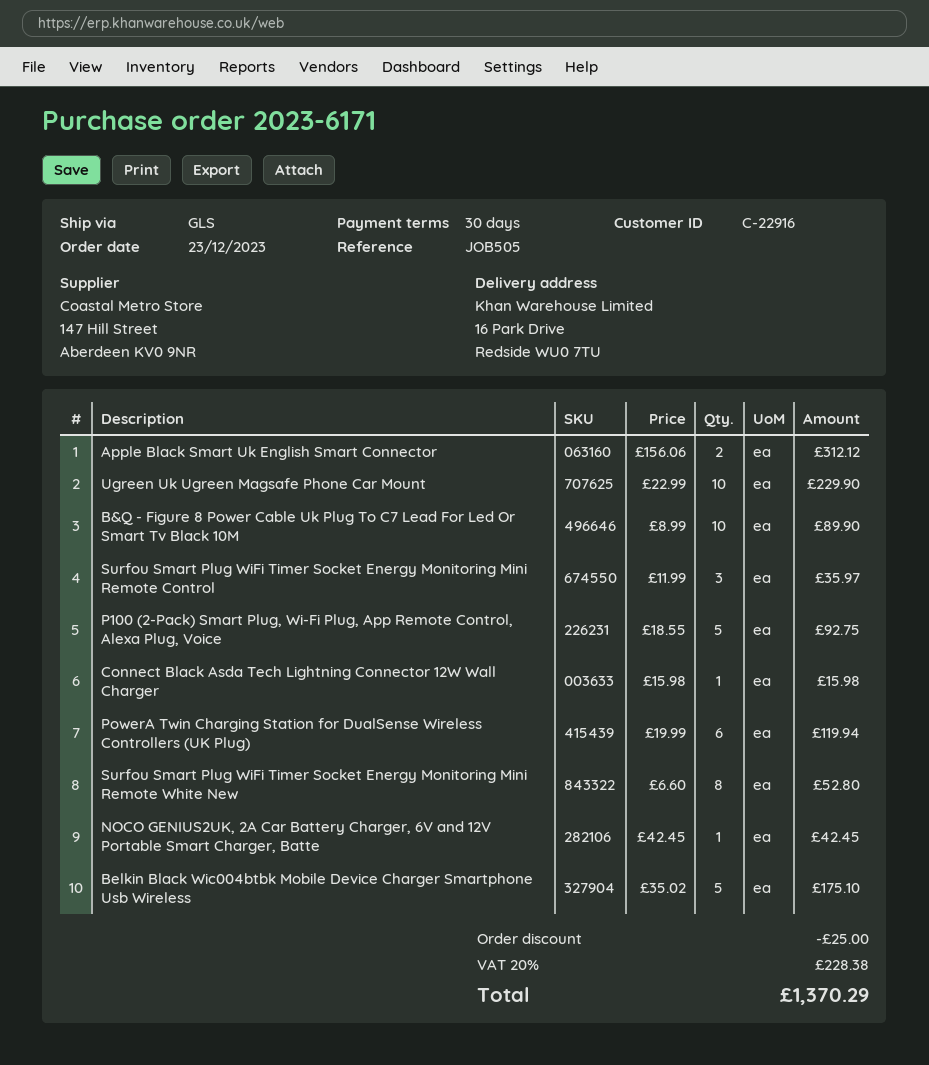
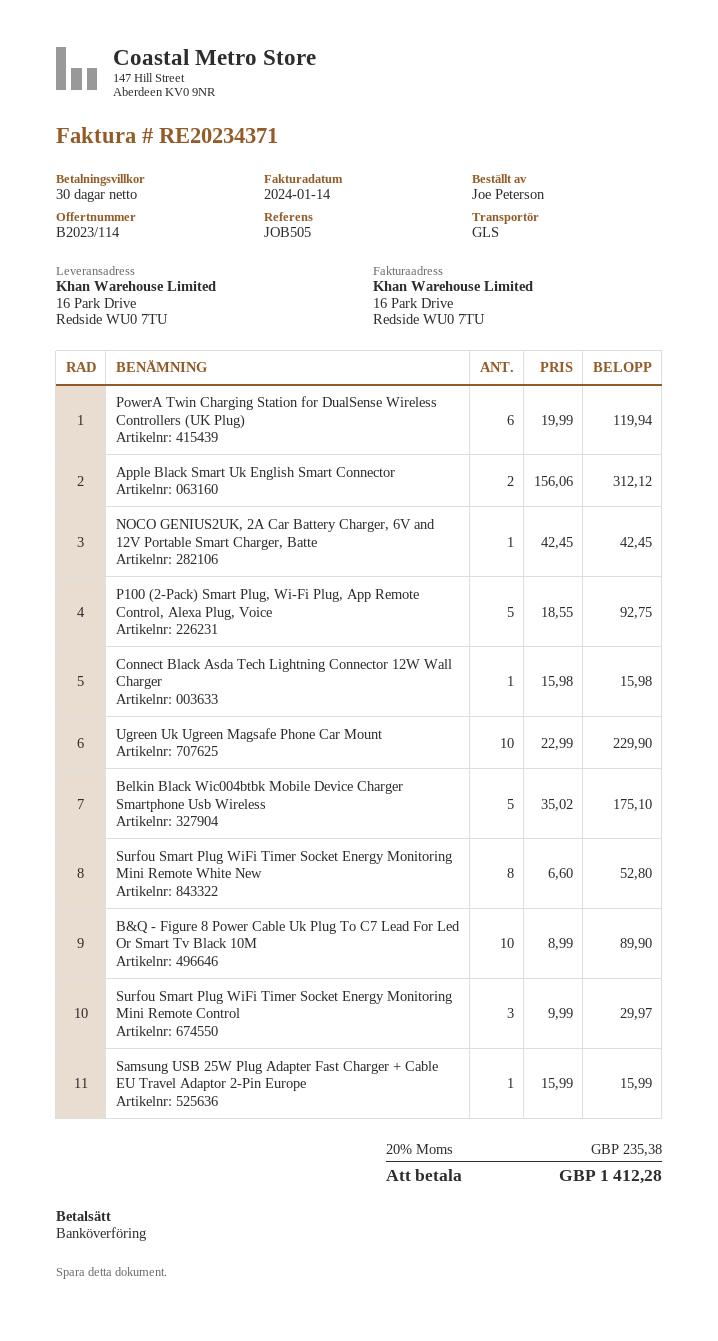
Surfou Smart Plug WiFi Timer Socket Energy Monitoring Mini Remote Control: 3 x 11.99 = 35.97 -> 3 x 9.99 = 29.97
Samsung USB 25W Plug Adapter Fast Charger + Cable EU Travel Adaptor 2-Pin Europe: none -> 1 x 15.99 = 15.99
discount: 25.00 -> none
tax: 20% = 228.38 -> 20% = 235.38
total: 1370.29 -> 1412.28

